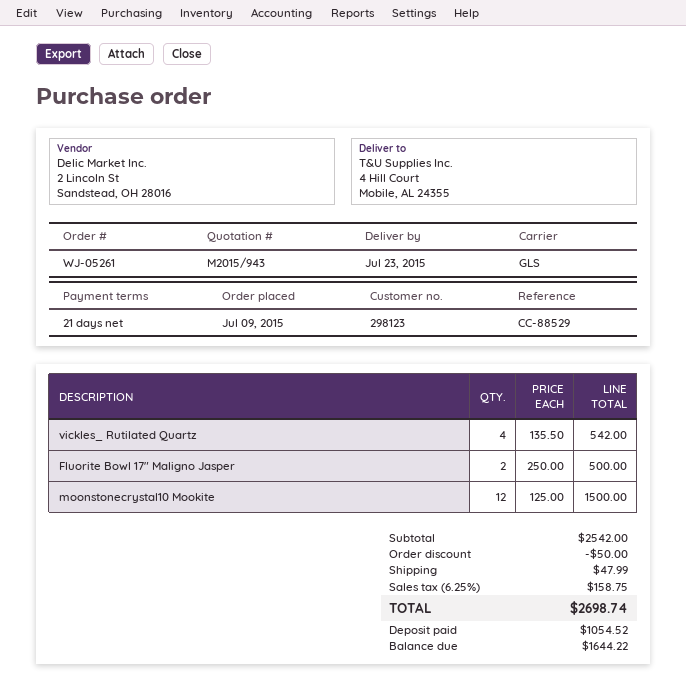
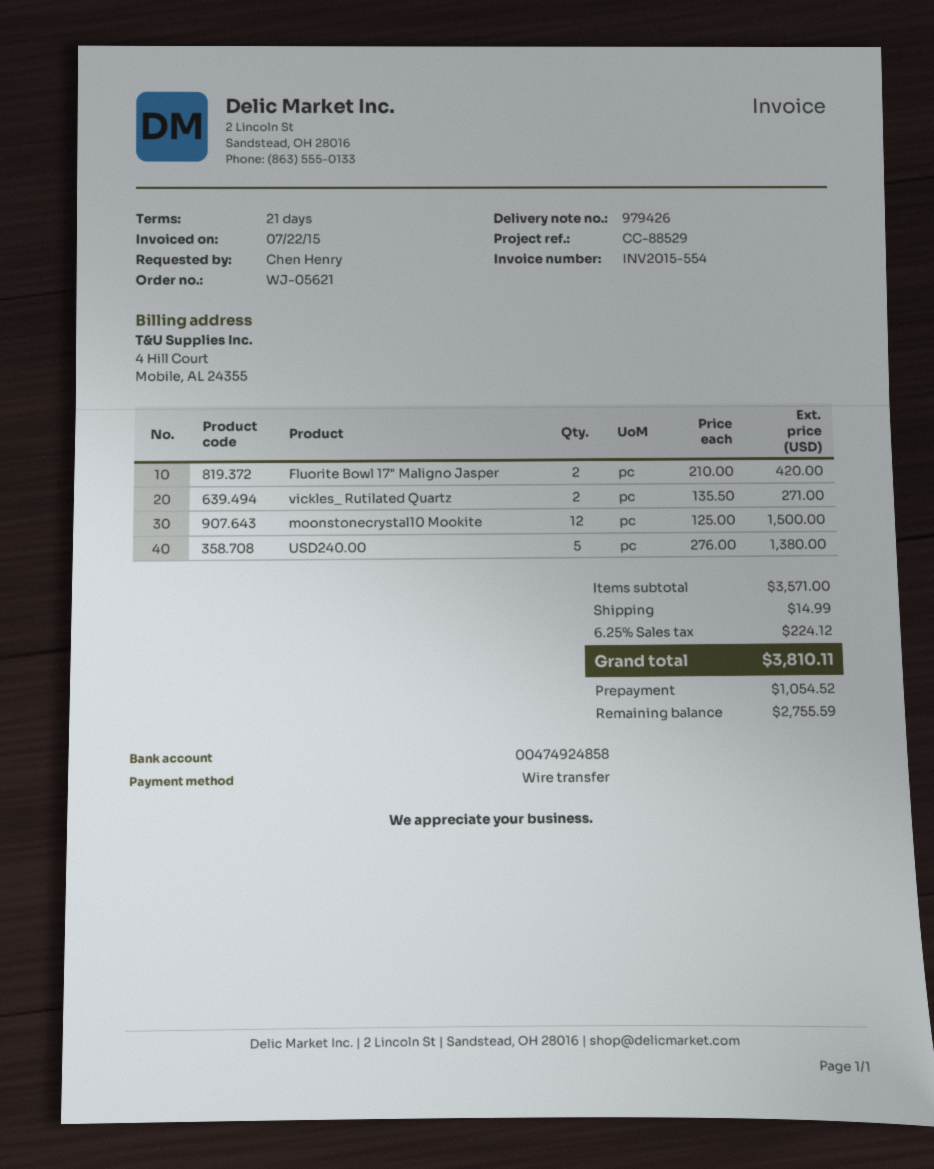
order number: WJ-05261 -> WJ-05621
vickles_ Rutilated Quartz: 4 x 135.50 = 542.00 -> 2 x 135.50 = 271.00
Fluorite Bowl 17" Maligno Jasper: 2 x 250.00 = 500.00 -> 2 x 210.00 = 420.00
USD240.00: none -> 5 x 276.00 = 1380.00
subtotal: 2542.00 -> 3571.00
discount: 50.00 -> none
shipping: 47.99 -> 14.99
tax: 6.25% = 158.75 -> 6.25% = 224.12
total: 2698.74 -> 3810.11
balance: 1644.22 -> 2755.59

